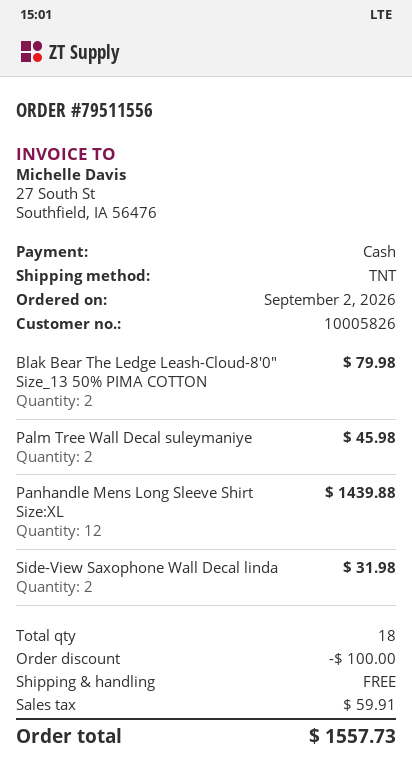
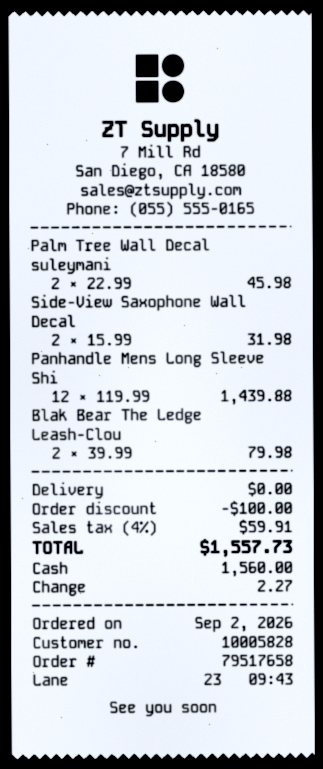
order number: 79511556 -> 79517658
customer number: 10005826 -> 10005828

